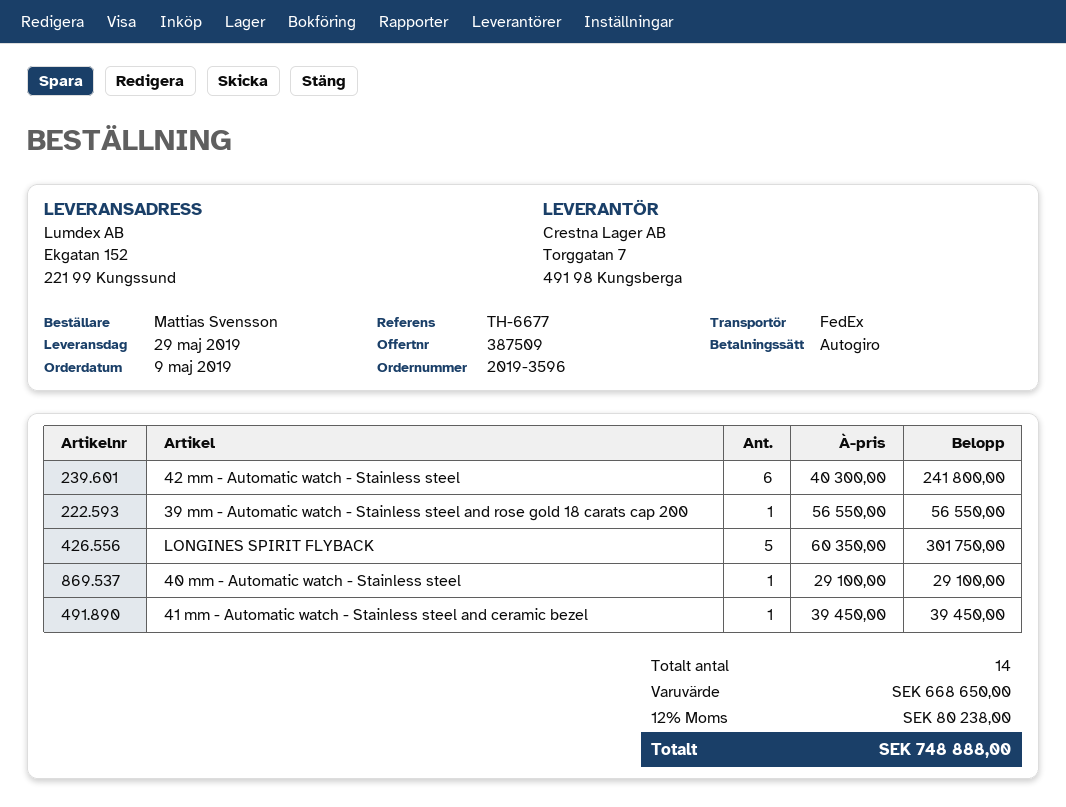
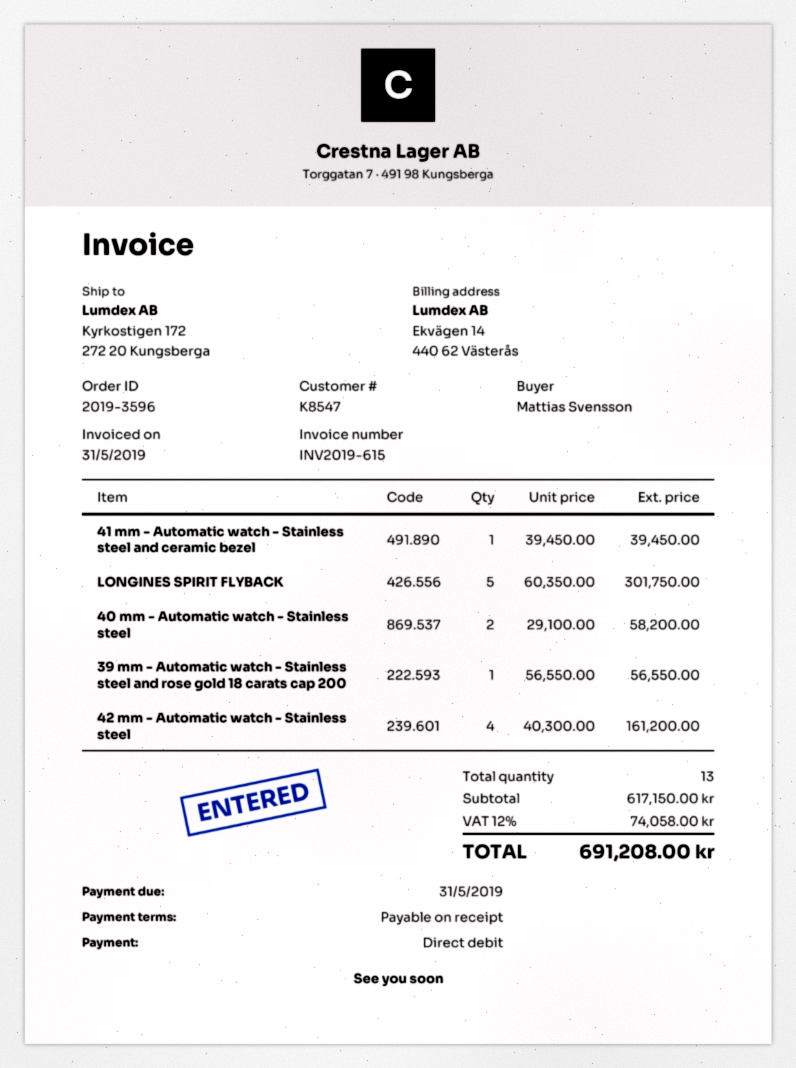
ship to: Ekgatan 152, 221 99 Kungssund -> Kyrkostigen 172, 272 20 Kungsberga
42 mm - Automatic watch - Stainless steel: 6 x 40300.00 = 241800.00 -> 4 x 40300.00 = 161200.00
40 mm - Automatic watch - Stainless steel: 1 x 29100.00 = 29100.00 -> 2 x 29100.00 = 58200.00
total quantity: 14 -> 13
subtotal: 668650.00 -> 617150.00
tax: 12% = 80238.00 -> 12% = 74058.00
total: 748888.00 -> 691208.00

